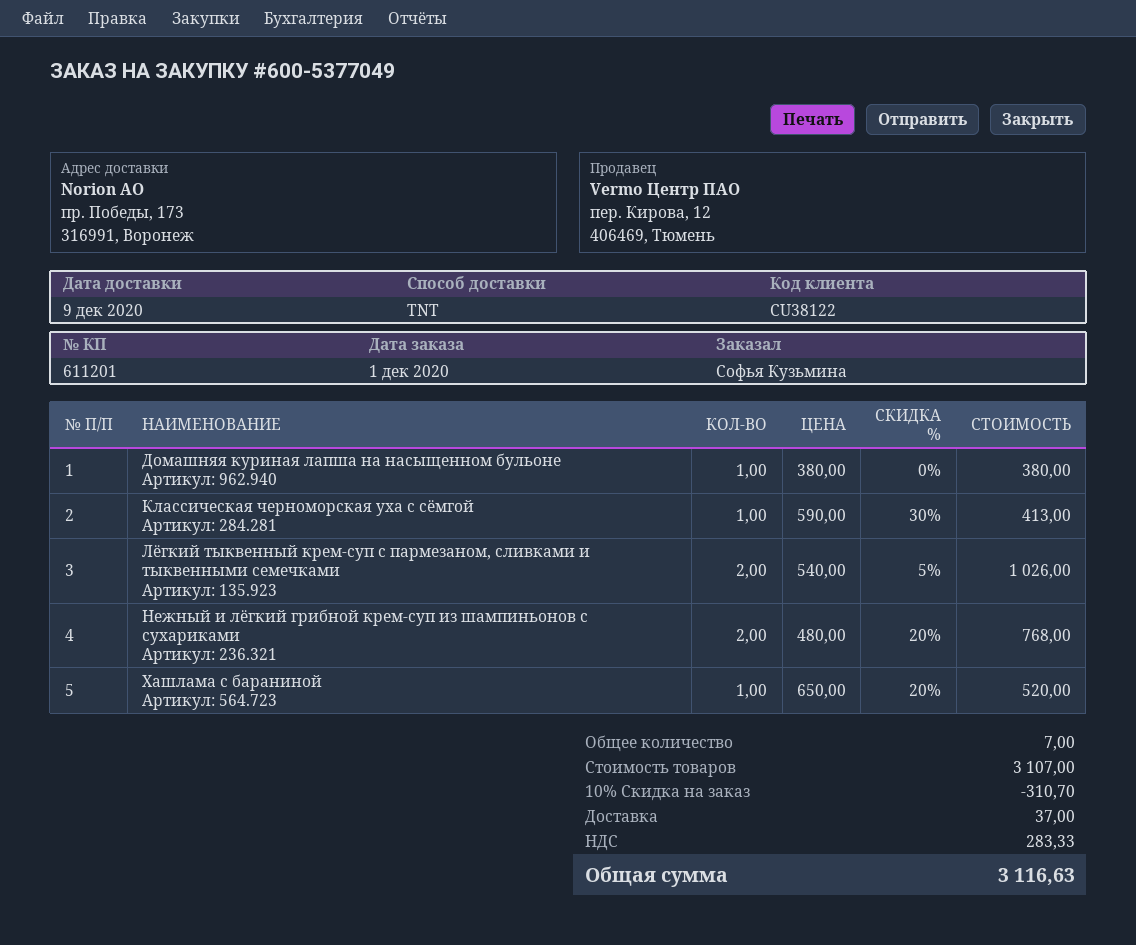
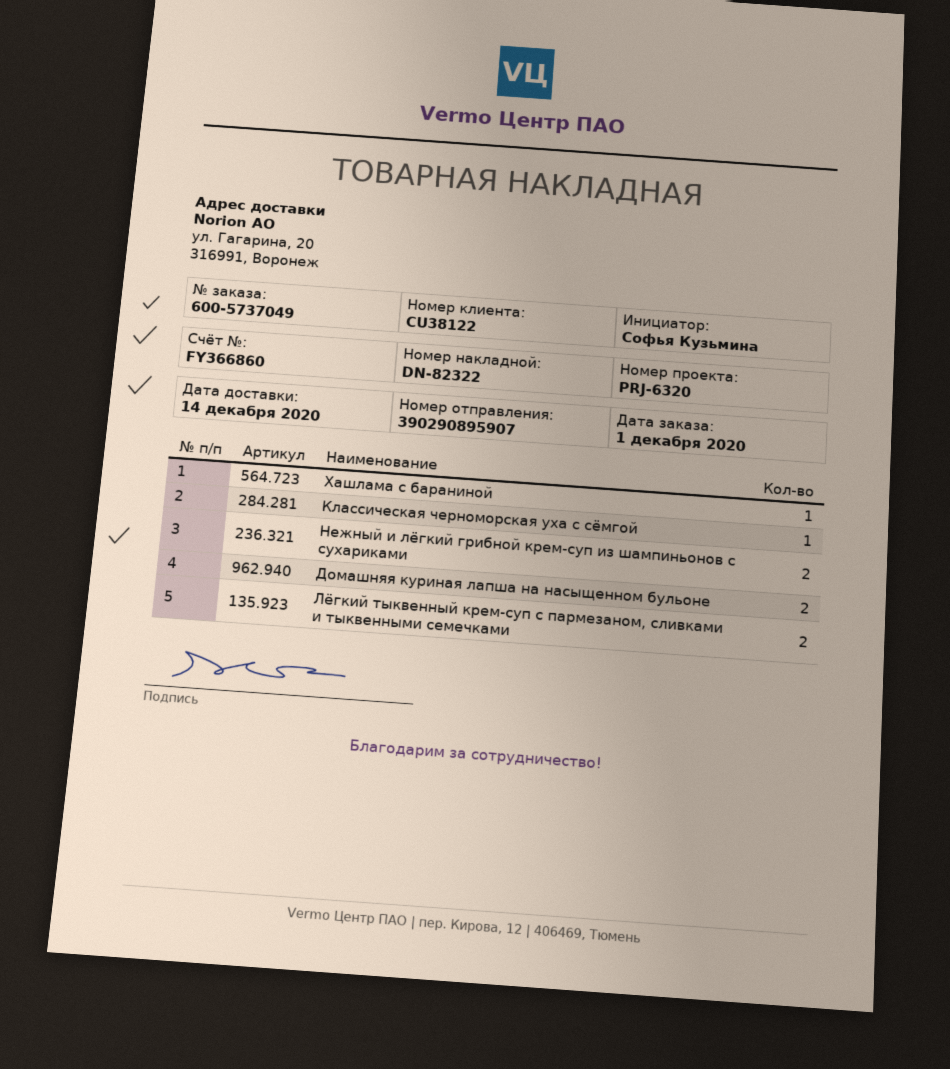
order number: 600-5377049 -> 600-5737049
delivery date: 2020-12-09 -> 2020-12-14
ship to: пр. Победы, 173, 316991, Воронеж -> ул. Гагарина, 20, 316991, Воронеж
Домашняя куриная лапша на насыщенном бульоне: 1 -> 2

